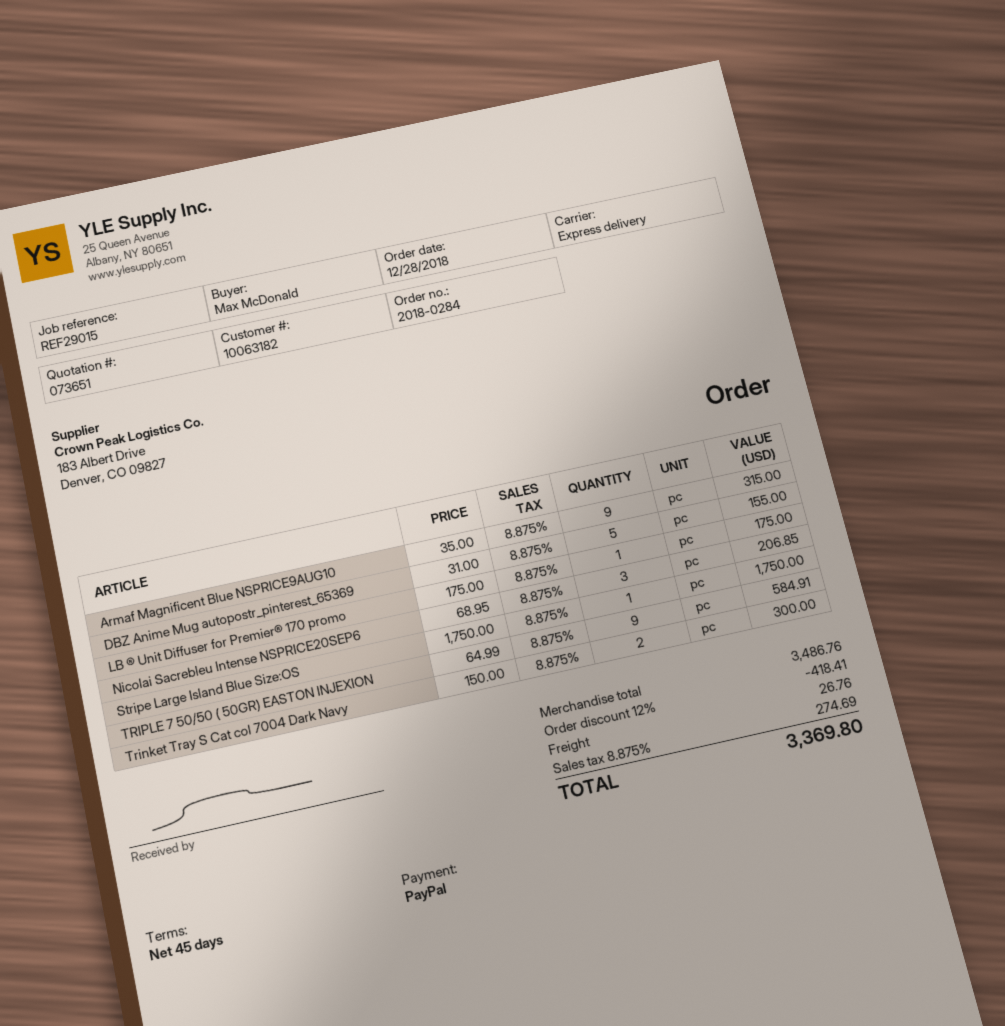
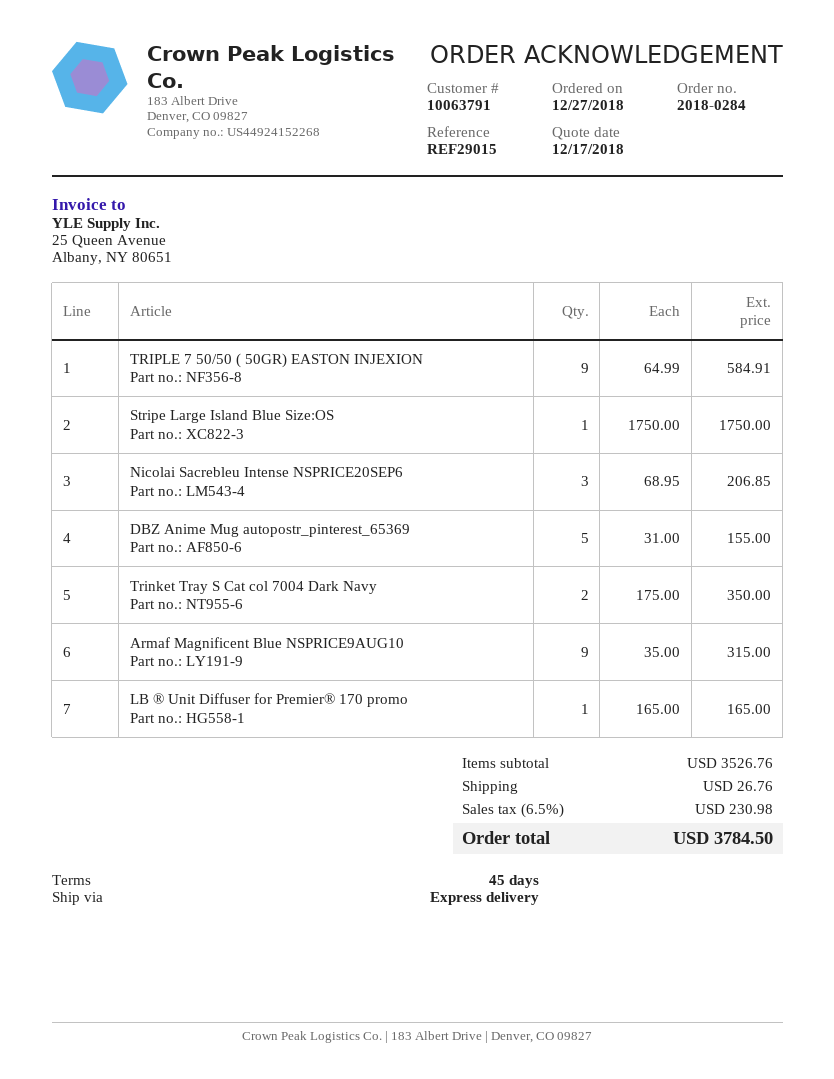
order date: 2018-12-28 -> 2018-12-27
customer number: 10063182 -> 10063791
LB ® Unit Diffuser for Premier® 170 promo: 1 x 175.00 = 175.00 -> 1 x 165.00 = 165.00
Trinket Tray S Cat col 7004 Dark Navy: 2 x 150.00 = 300.00 -> 2 x 175.00 = 350.00
subtotal: 3486.76 -> 3526.76
discount: 12% = 418.41 -> none
tax: 8.875% = 274.69 -> 6.5% = 230.98
total: 3369.80 -> 3784.50

